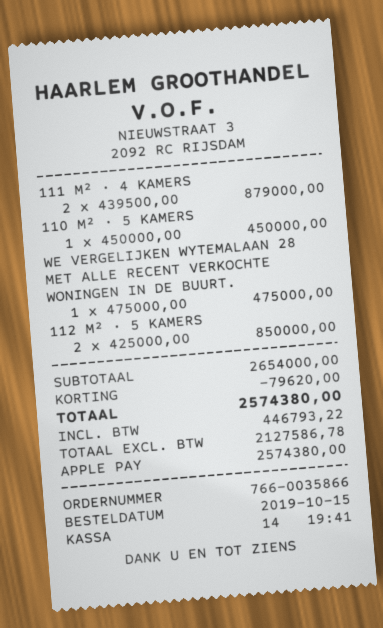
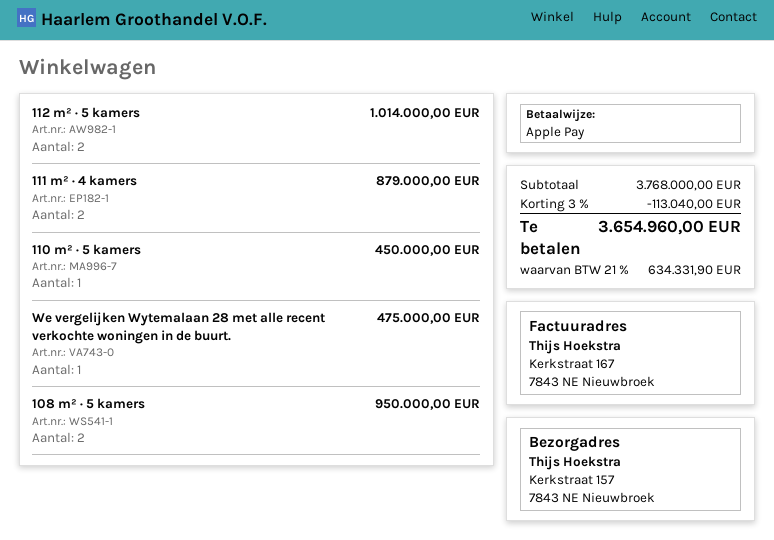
112 M² · 5 KAMERS: 2 for 850000.00 -> 2 for 1014000.00
108 m² · 5 kamers: none -> 2 for 950000.00
subtotal: 2654000.00 -> 3768000.00
discount: 79620.00 -> 113040.00
tax: 446793.22 -> 634331.90
total: 2574380.00 -> 3654960.00

